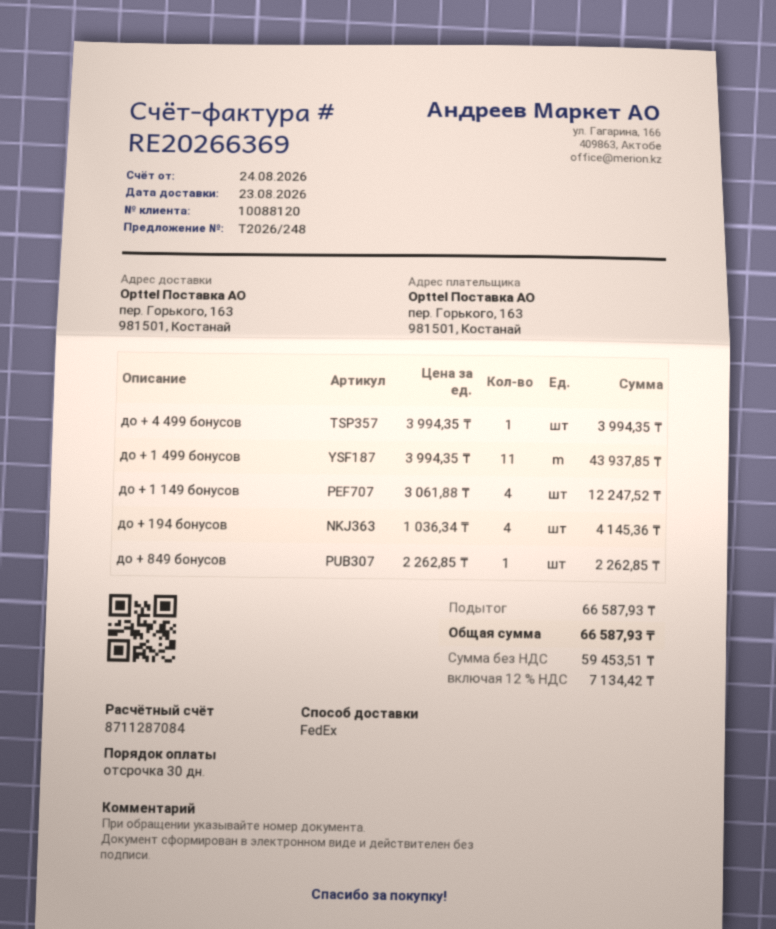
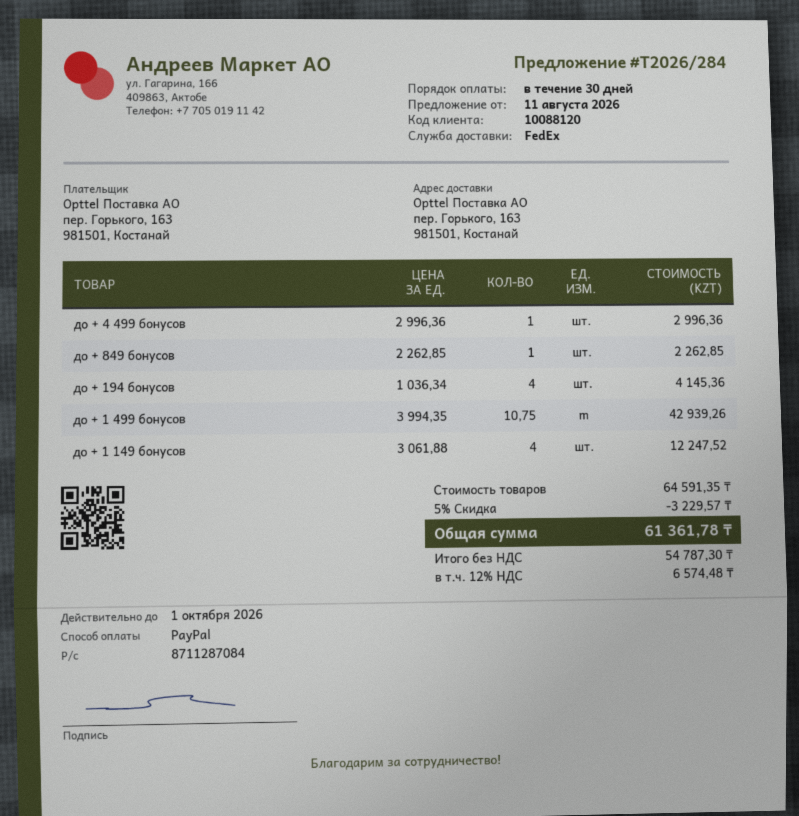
quote number: T2026/248 -> T2026/284
до + 4 499 бонусов: 1 x 3994.35 = 3994.35 -> 1 x 2996.36 = 2996.36
до + 1 499 бонусов: 11 x 3994.35 = 43937.85 -> 10.75 x 3994.35 = 42939.26
subtotal: 66587.93 -> 64591.35
discount: none -> 5% = 3229.57
net: 59453.51 -> 54787.30
tax: 12% = 7134.42 -> 12% = 6574.48
total: 66587.93 -> 61361.78

